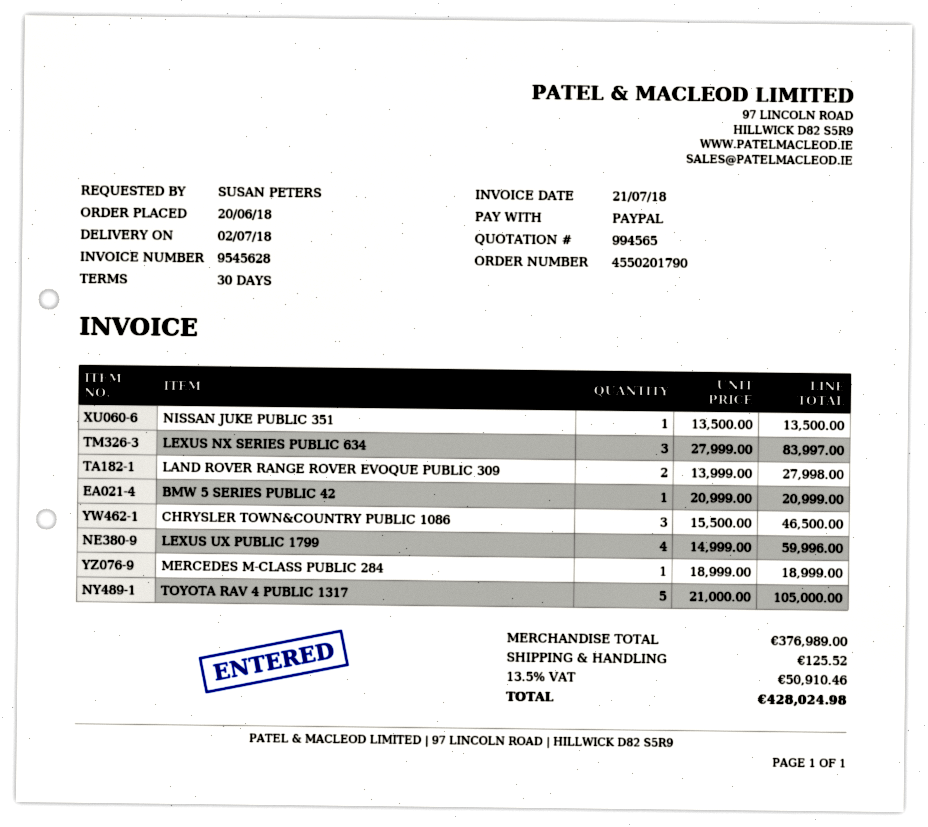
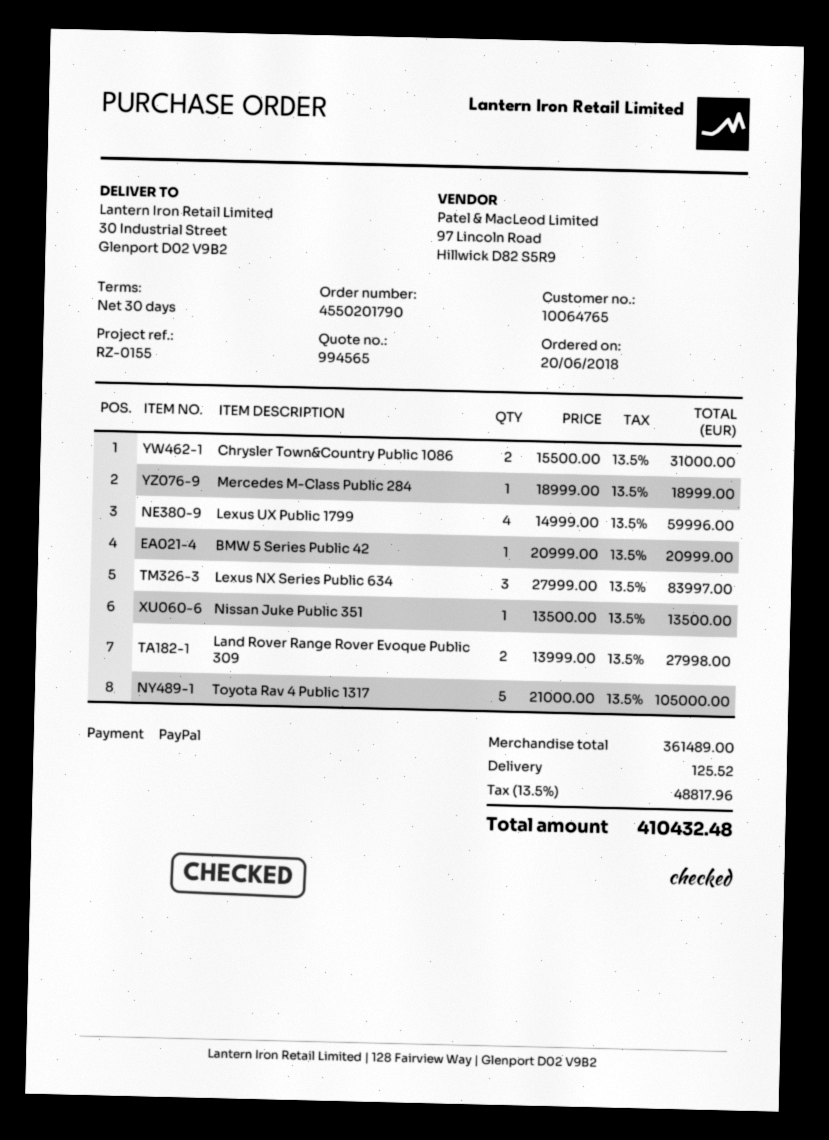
CHRYSLER TOWN&COUNTRY PUBLIC 1086: 3 x 15500.00 = 46500.00 -> 2 x 15500.00 = 31000.00
subtotal: 376989.00 -> 361489.00
tax: 13.5% = 50910.46 -> 13.5% = 48817.96
total: 428024.98 -> 410432.48

